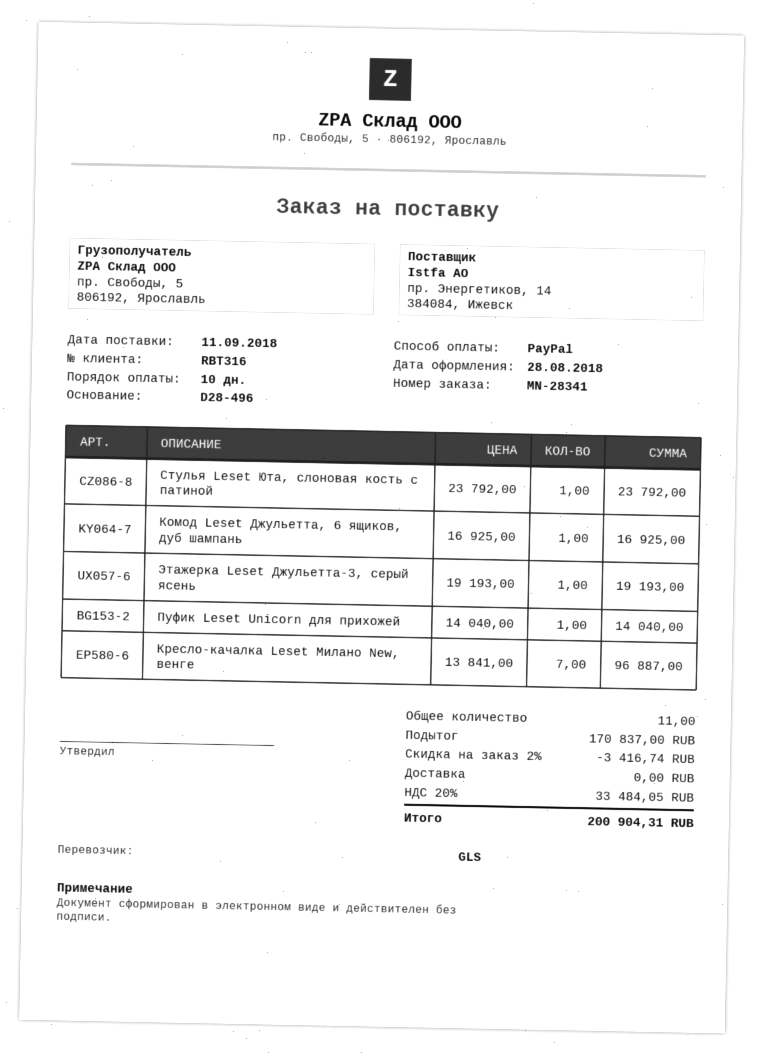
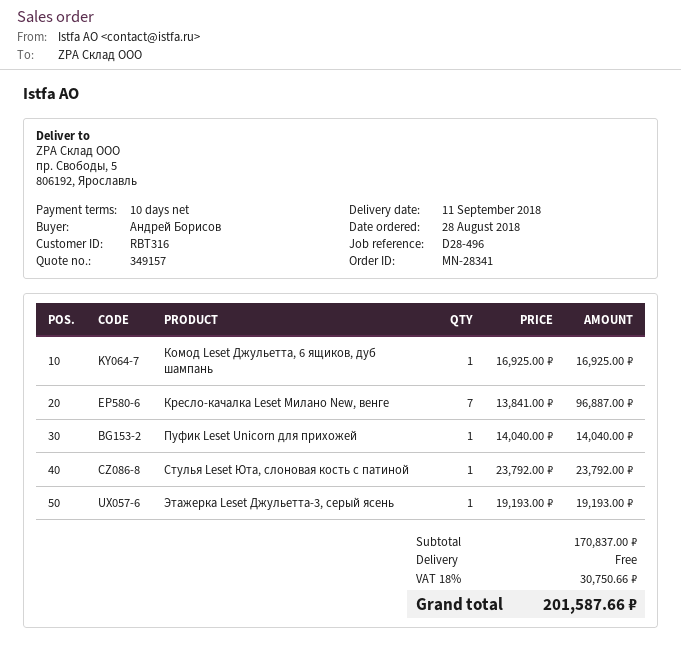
discount: 2% = 3416.74 -> none
tax: 20% = 33484.05 -> 18% = 30750.66
total: 200904.31 -> 201587.66

